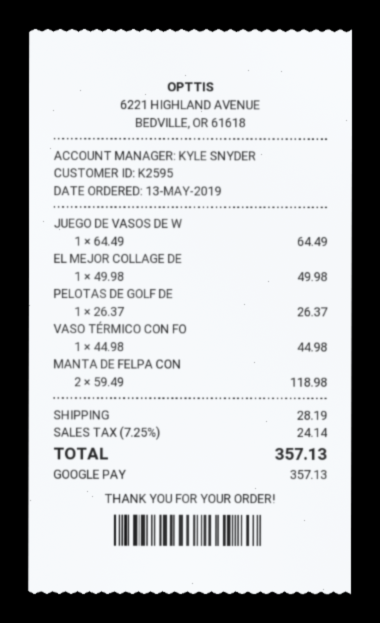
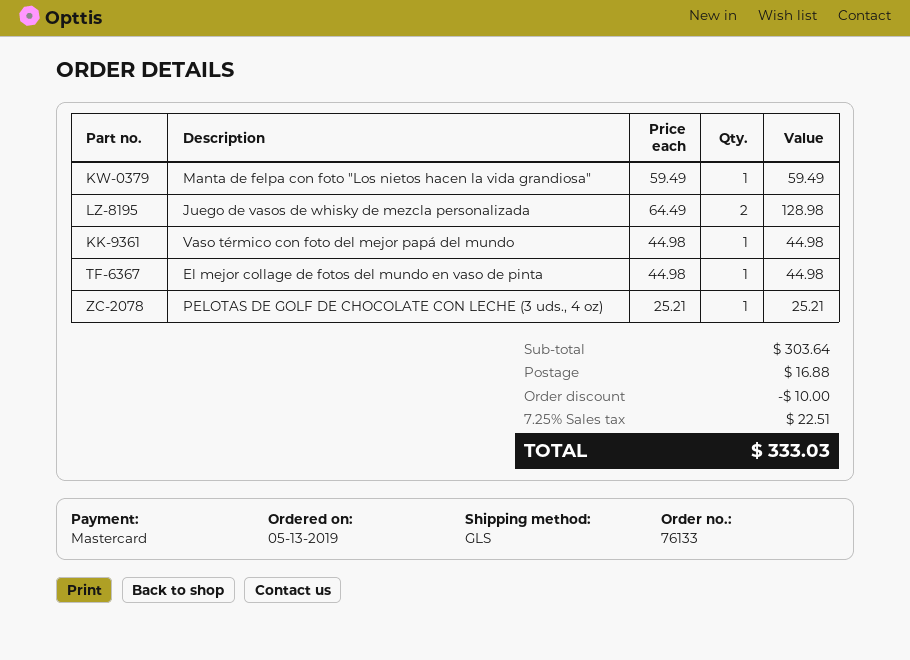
payment method: Google Pay -> Mastercard
JUEGO DE VASOS DE W: 1 x 64.49 = 64.49 -> 2 x 64.49 = 128.98
EL MEJOR COLLAGE DE: 1 x 49.98 = 49.98 -> 1 x 44.98 = 44.98
PELOTAS DE GOLF DE: 1 x 26.37 = 26.37 -> 1 x 25.21 = 25.21
MANTA DE FELPA CON: 2 x 59.49 = 118.98 -> 1 x 59.49 = 59.49
discount: none -> 10.00
shipping: 28.19 -> 16.88
tax: 7.25% = 24.14 -> 7.25% = 22.51
total: 357.13 -> 333.03

